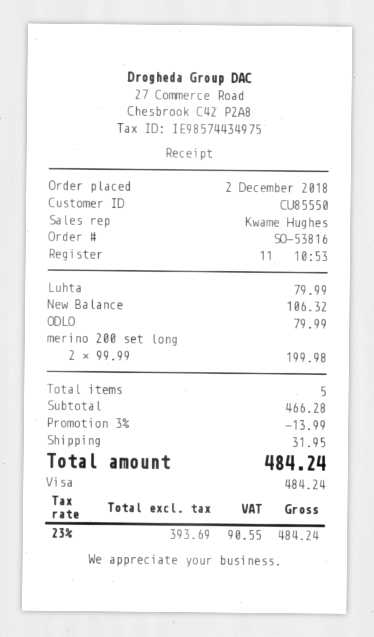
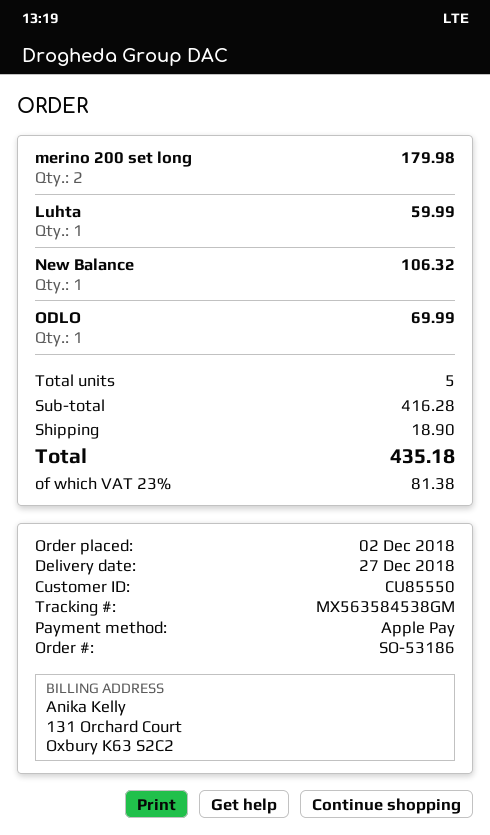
order number: SO-53816 -> SO-53186
payment method: Visa -> Apple Pay
Luhta: 1 for 79.99 -> 1 for 59.99
ODLO: 1 for 79.99 -> 1 for 69.99
merino 200 set long: 2 for 199.98 -> 2 for 179.98
subtotal: 466.28 -> 416.28
discount: 3% = 13.99 -> none
shipping: 31.95 -> 18.90
tax: 23% = 90.55 -> 23% = 81.38
total: 484.24 -> 435.18

